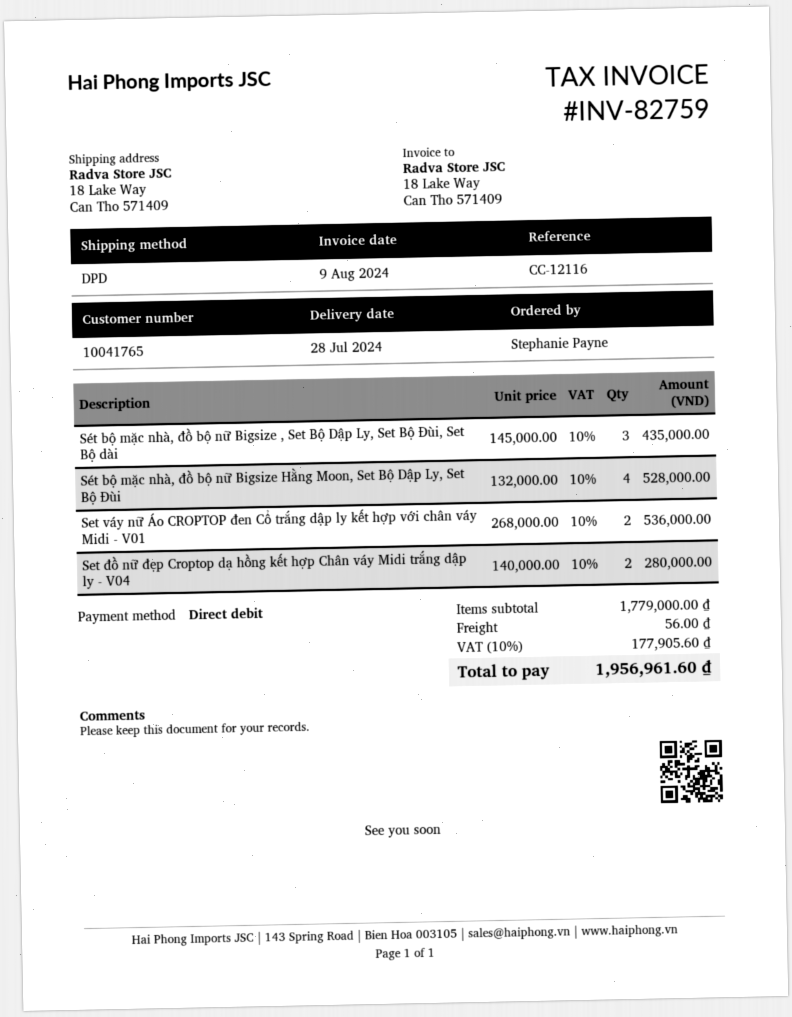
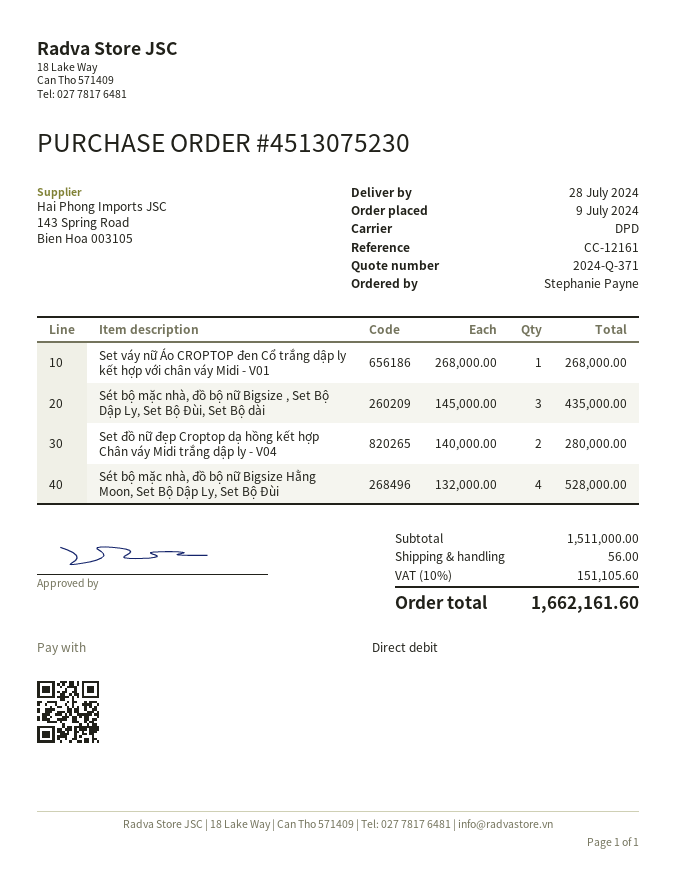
reference: CC-12116 -> CC-12161
Set váy nữ Áo CROPTOP đen Cổ trắng dập ly kết hợp với chân váy Midi - V01: 2 x 268000.00 = 536000.00 -> 1 x 268000.00 = 268000.00
subtotal: 1779000.00 -> 1511000.00
tax: 10% = 177905.60 -> 10% = 151105.60
total: 1956961.60 -> 1662161.60

